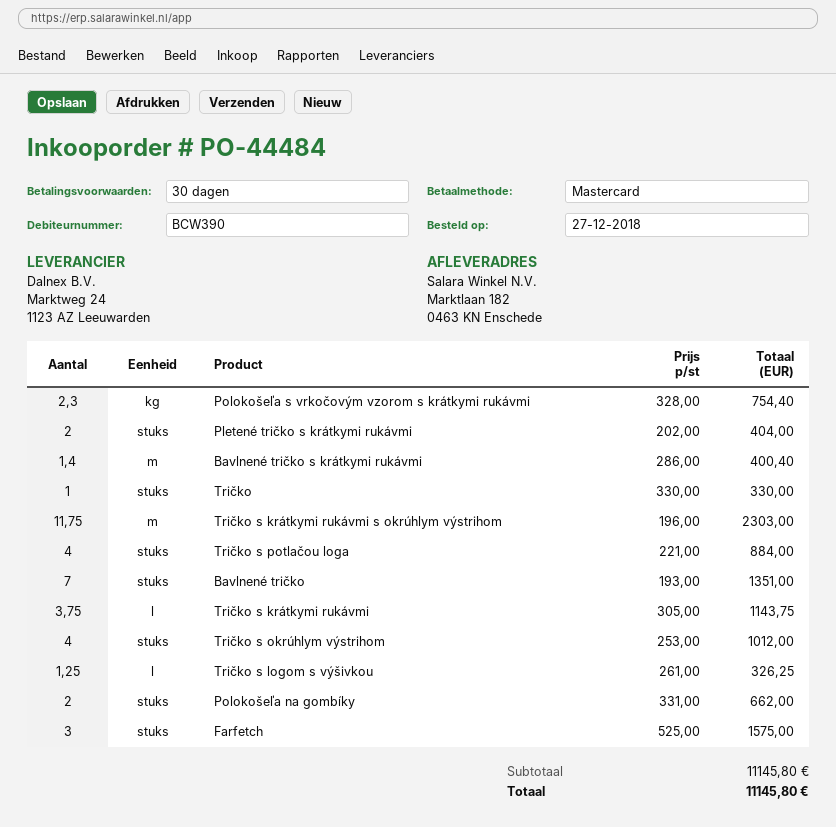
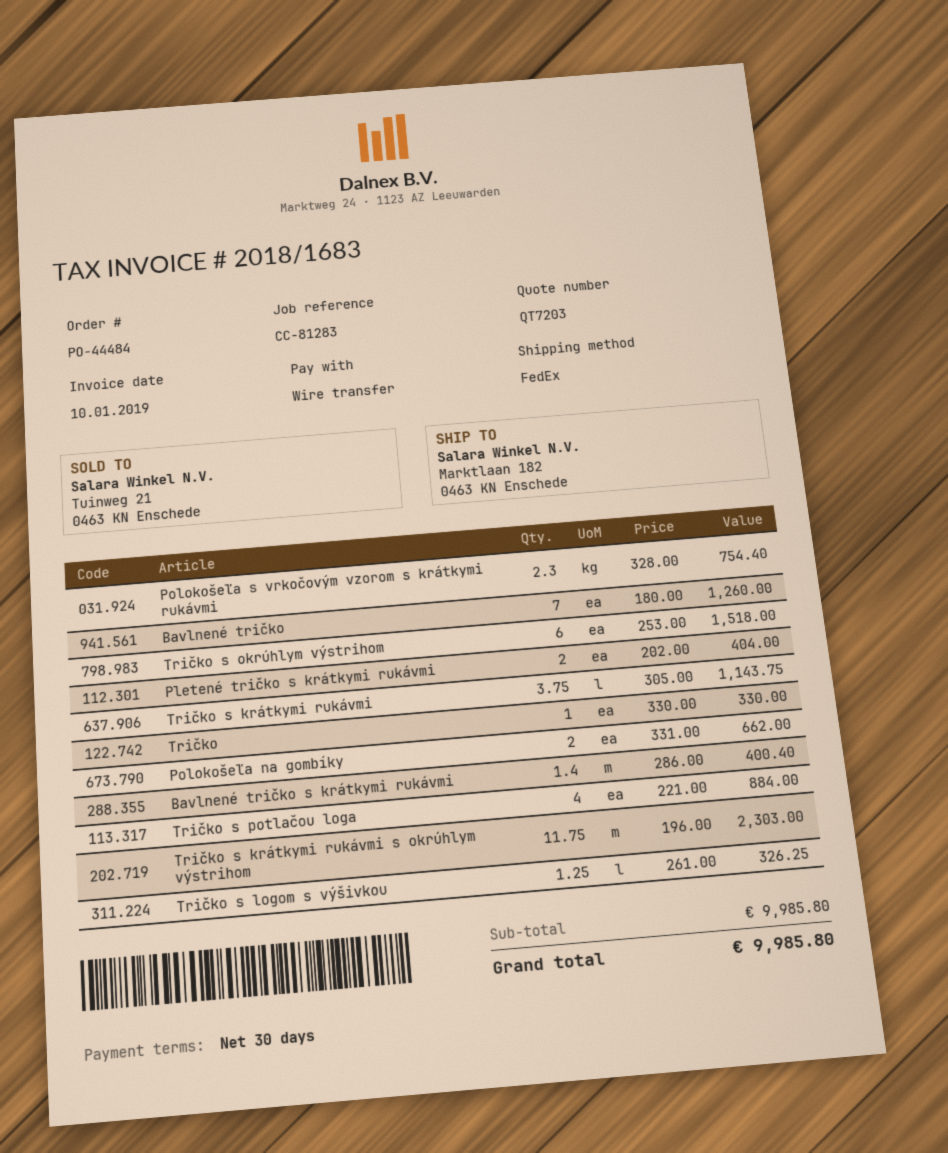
payment method: Mastercard -> bank transfer
Bavlnené tričko: 7 x 193.00 = 1351.00 -> 7 x 180.00 = 1260.00
Tričko s okrúhlym výstrihom: 4 x 253.00 = 1012.00 -> 6 x 253.00 = 1518.00
Farfetch: 3 x 525.00 = 1575.00 -> none
subtotal: 11145.80 -> 9985.80
total: 11145.80 -> 9985.80

